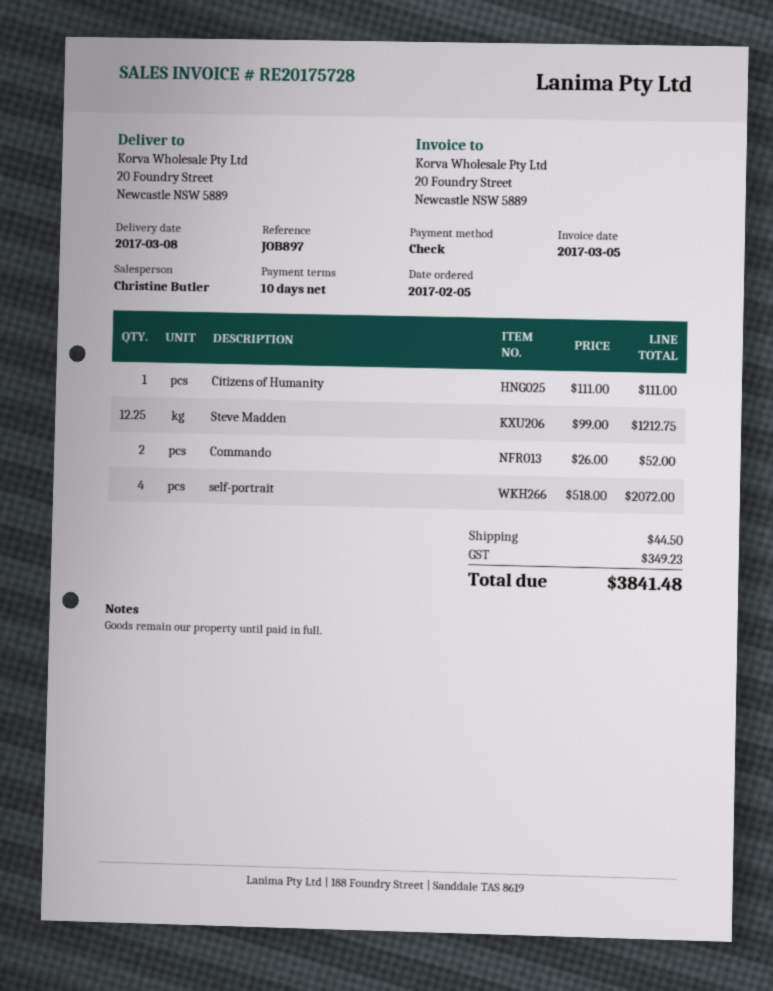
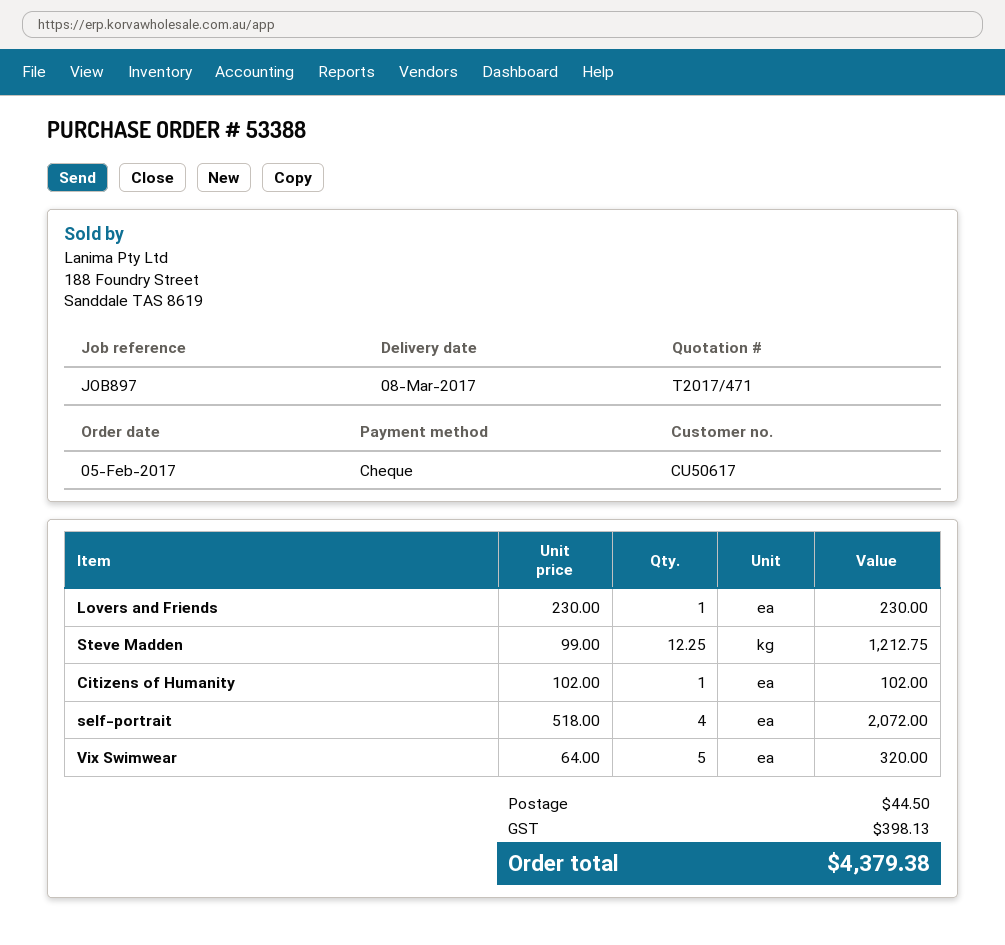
Citizens of Humanity: 1 x 111.00 = 111.00 -> 1 x 102.00 = 102.00
Commando: 2 x 26.00 = 52.00 -> none
Lovers and Friends: none -> 1 x 230.00 = 230.00
Vix Swimwear: none -> 5 x 64.00 = 320.00
tax: 349.23 -> 398.13
total: 3841.48 -> 4379.38

